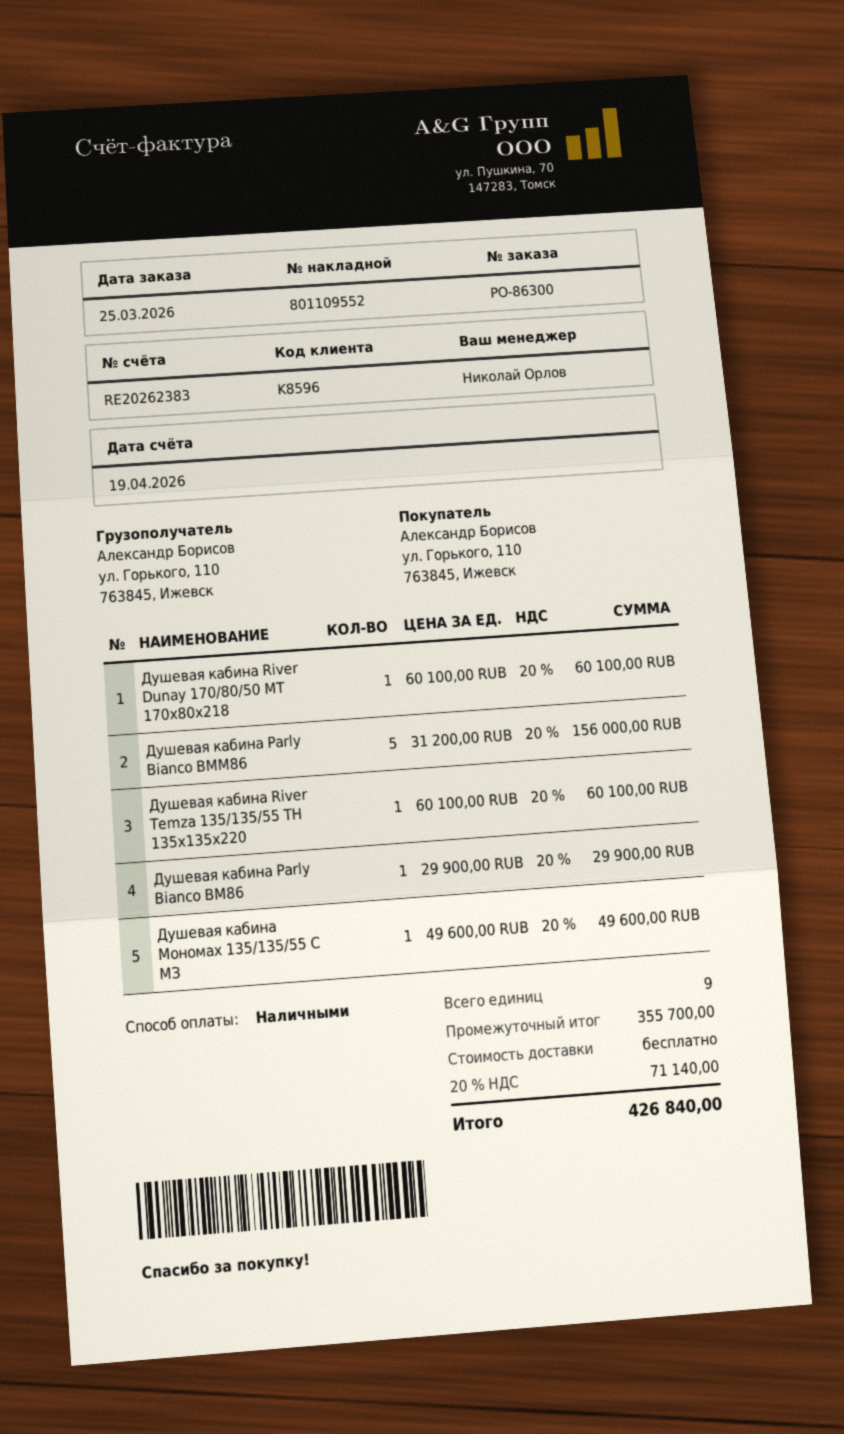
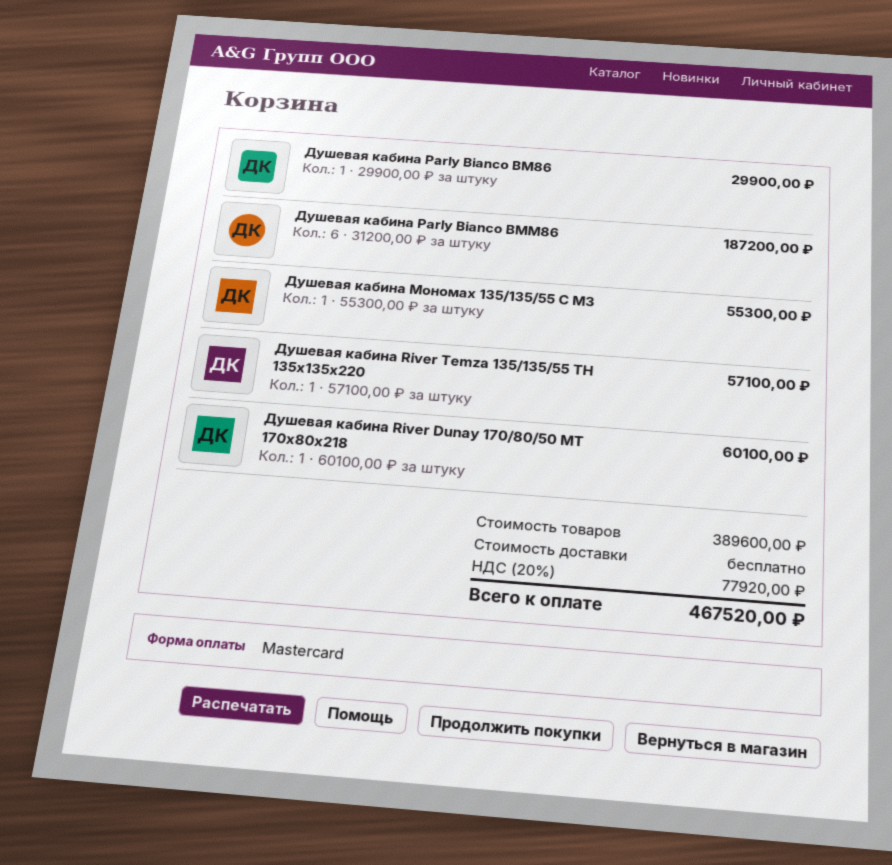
payment method: cash -> Mastercard
Душевая кабина Parly Bianco BMM86: 5 x 31200.00 = 156000.00 -> 6 x 31200.00 = 187200.00
Душевая кабина River Temza 135/135/55 ТН 135х135х220: 1 x 60100.00 = 60100.00 -> 1 x 57100.00 = 57100.00
Душевая кабина Мономах 135/135/55 С МЗ: 1 x 49600.00 = 49600.00 -> 1 x 55300.00 = 55300.00
subtotal: 355700.00 -> 389600.00
tax: 20% = 71140.00 -> 20% = 77920.00
total: 426840.00 -> 467520.00

